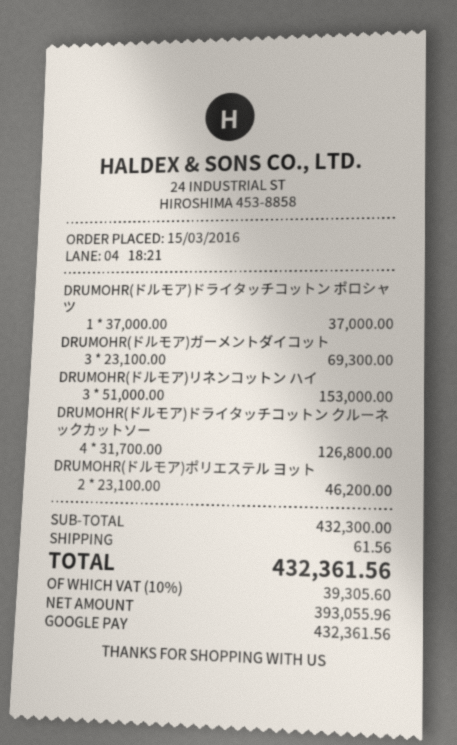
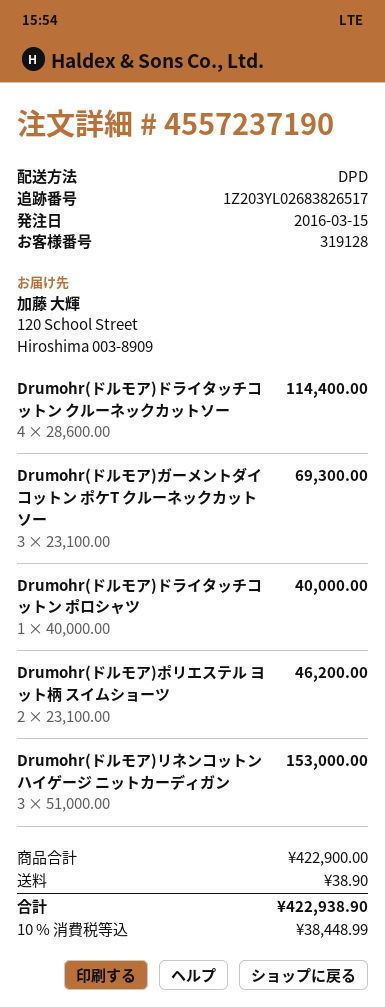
DRUMOHR(ドルモア)ドライタッチコットン ポロシャツ: 1 x 37000.00 = 37000.00 -> 1 x 40000.00 = 40000.00
DRUMOHR(ドルモア)ドライタッチコットン クルーネックカットソー: 4 x 31700.00 = 126800.00 -> 4 x 28600.00 = 114400.00
subtotal: 432300.00 -> 422900.00
shipping: 61.56 -> 38.90
tax: 10% = 39305.60 -> 10% = 38448.99
total: 432361.56 -> 422938.90

